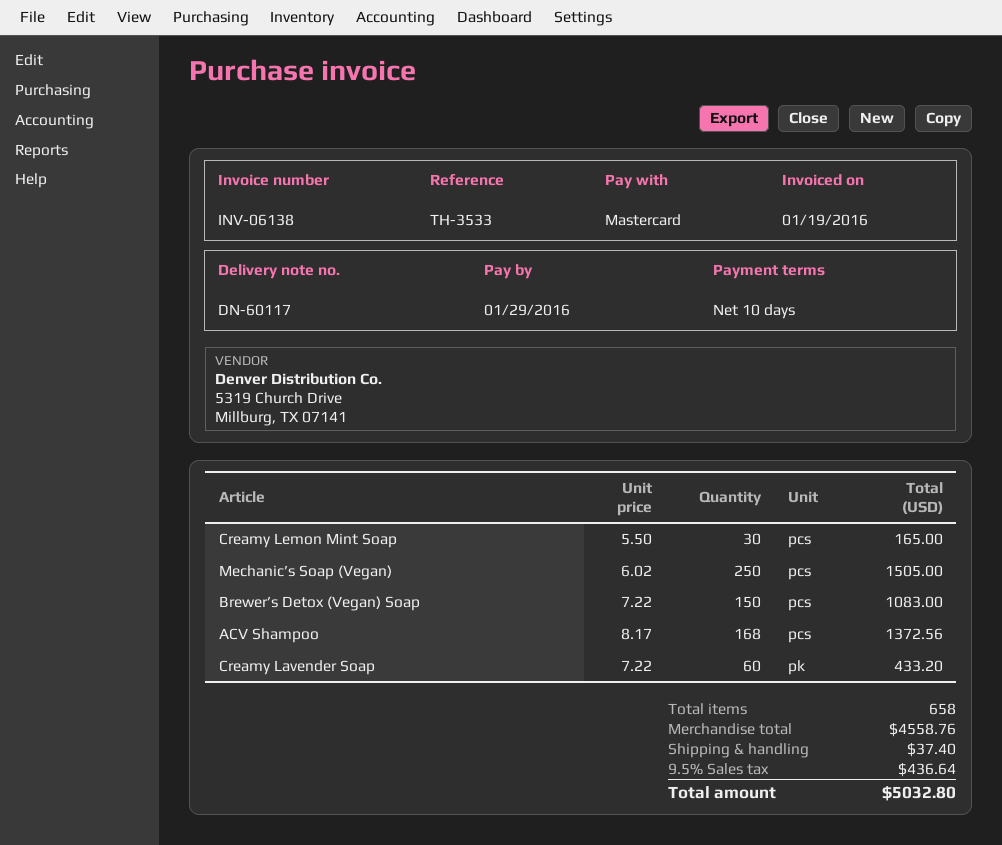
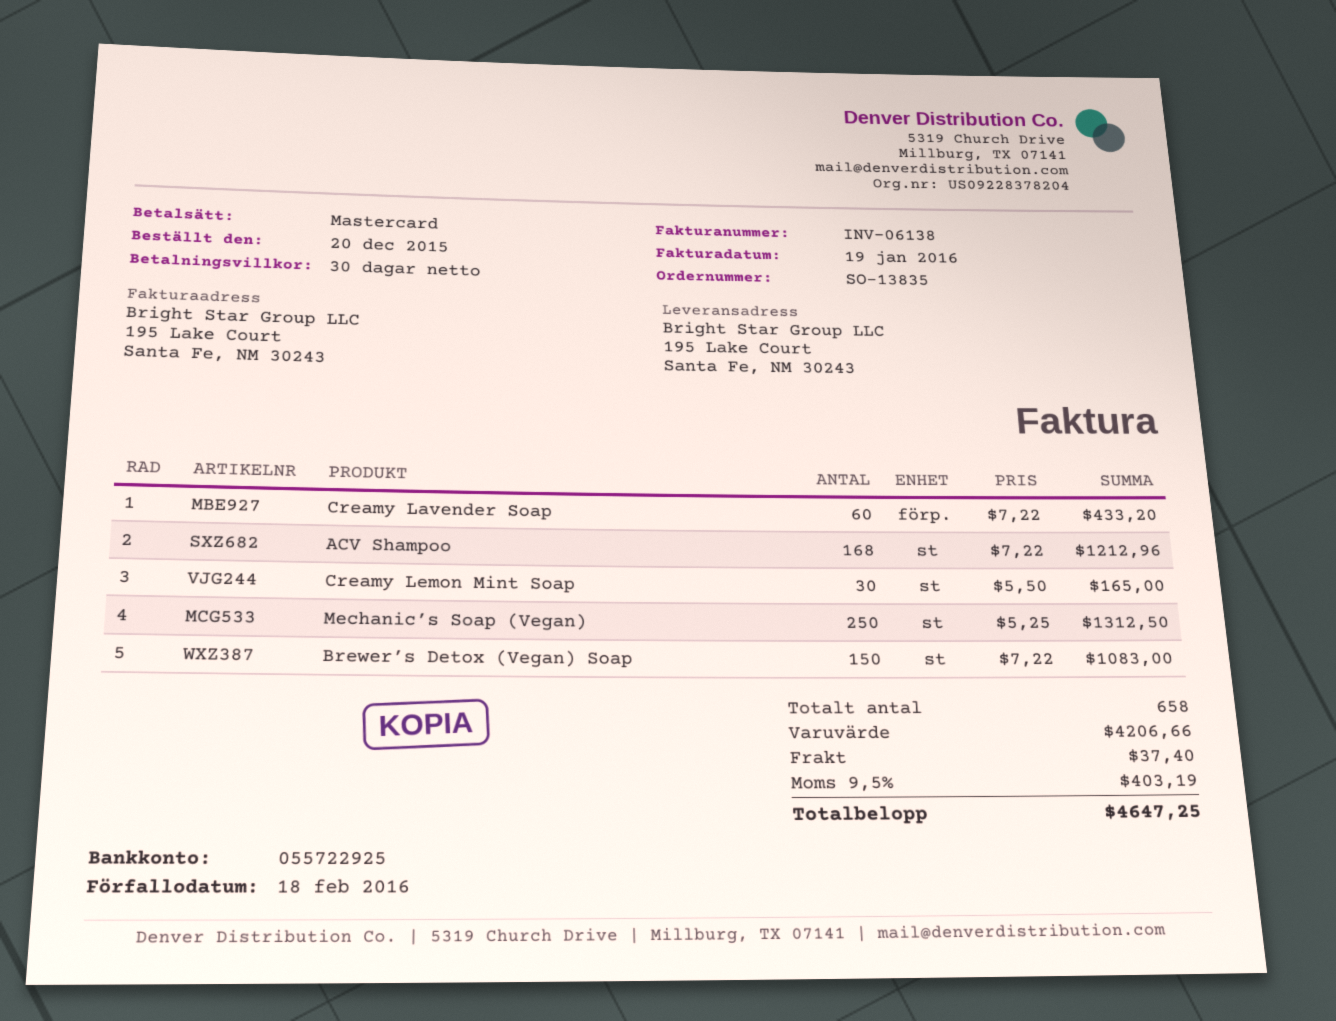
payment terms: 10 days -> 30 days
due date: 2016-01-29 -> 2016-02-18
Mechanic’s Soap (Vegan): 250 x 6.02 = 1505.00 -> 250 x 5.25 = 1312.50
ACV Shampoo: 168 x 8.17 = 1372.56 -> 168 x 7.22 = 1212.96
subtotal: 4558.76 -> 4206.66
tax: 9.5% = 436.64 -> 9.5% = 403.19
total: 5032.80 -> 4647.25

